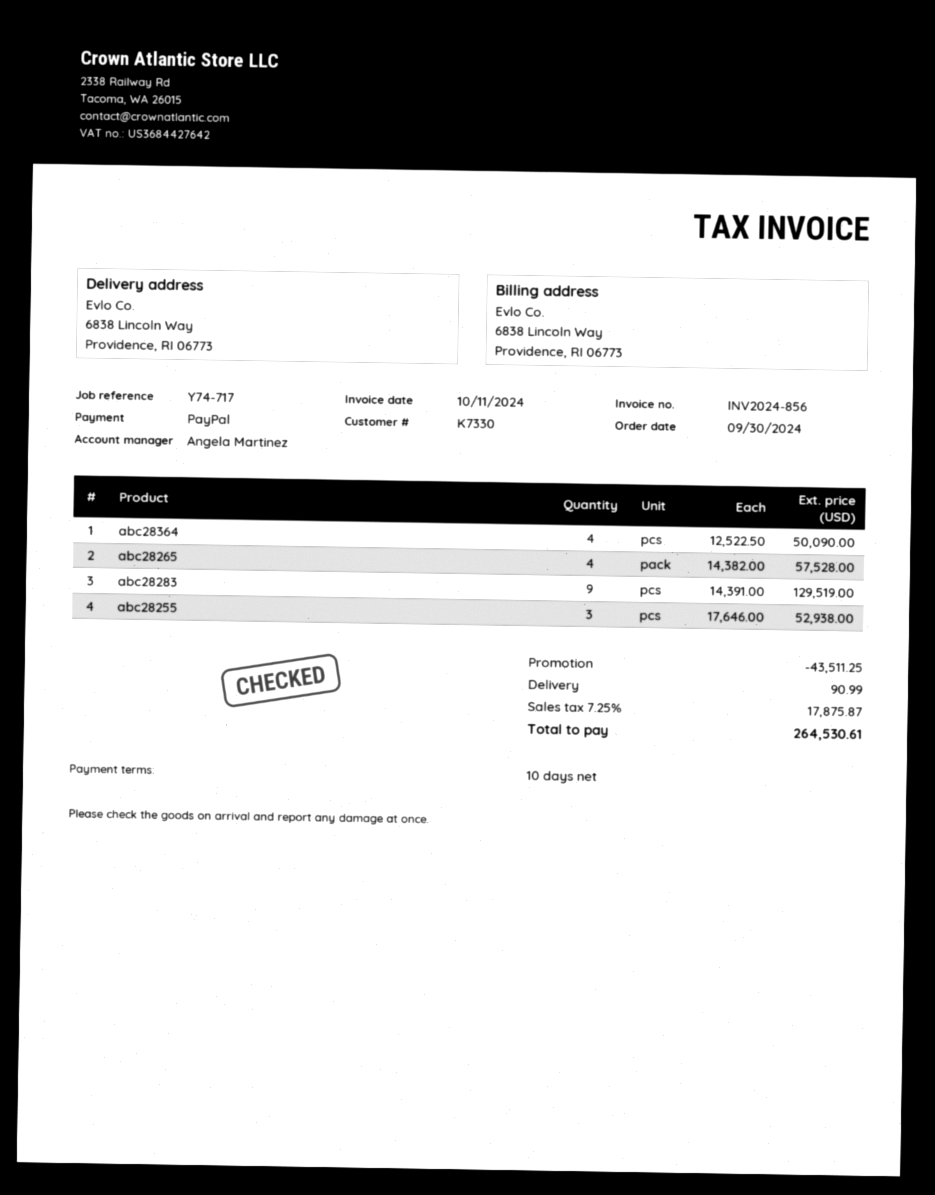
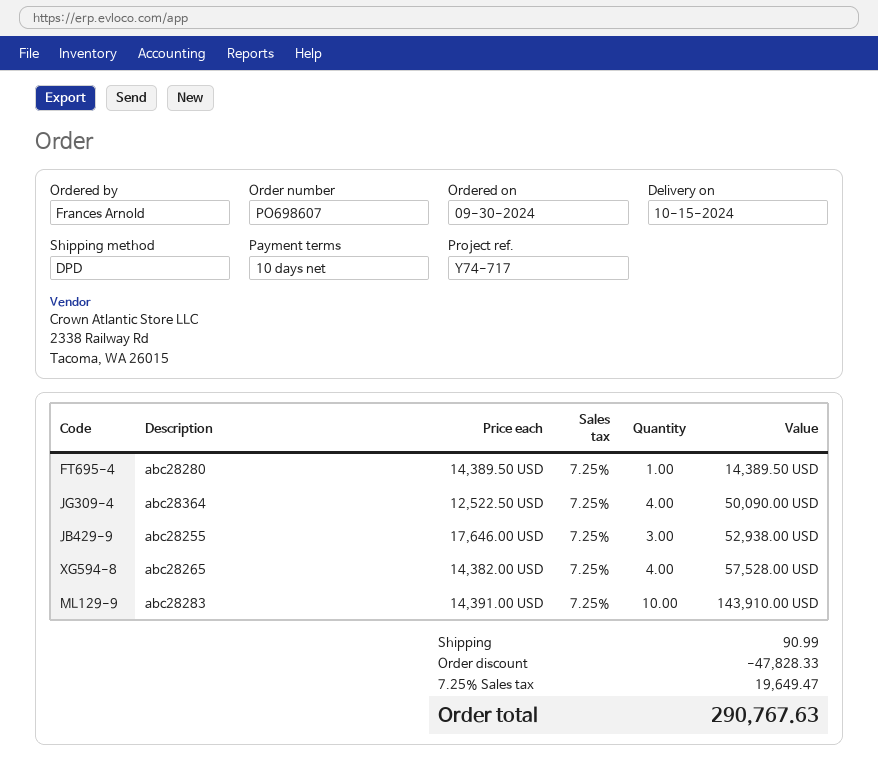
abc28283: 9 x 14391.00 = 129519.00 -> 10 x 14391.00 = 143910.00
abc28280: none -> 1 x 14389.50 = 14389.50
discount: 43511.25 -> 47828.33
tax: 7.25% = 17875.87 -> 7.25% = 19649.47
total: 264530.61 -> 290767.63

